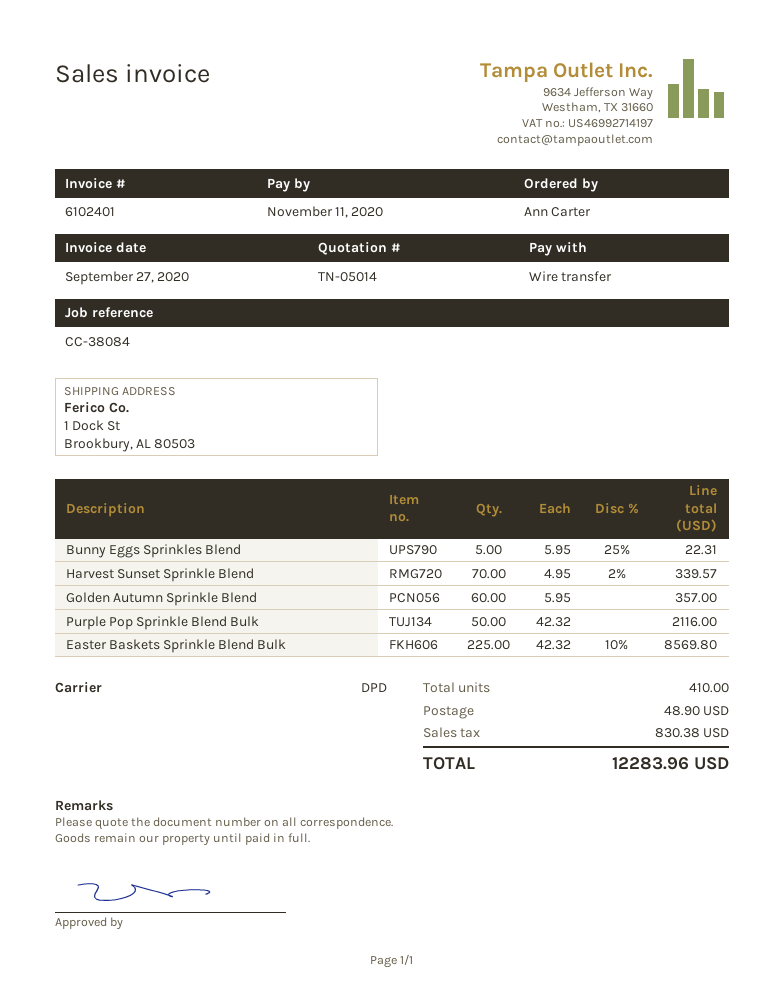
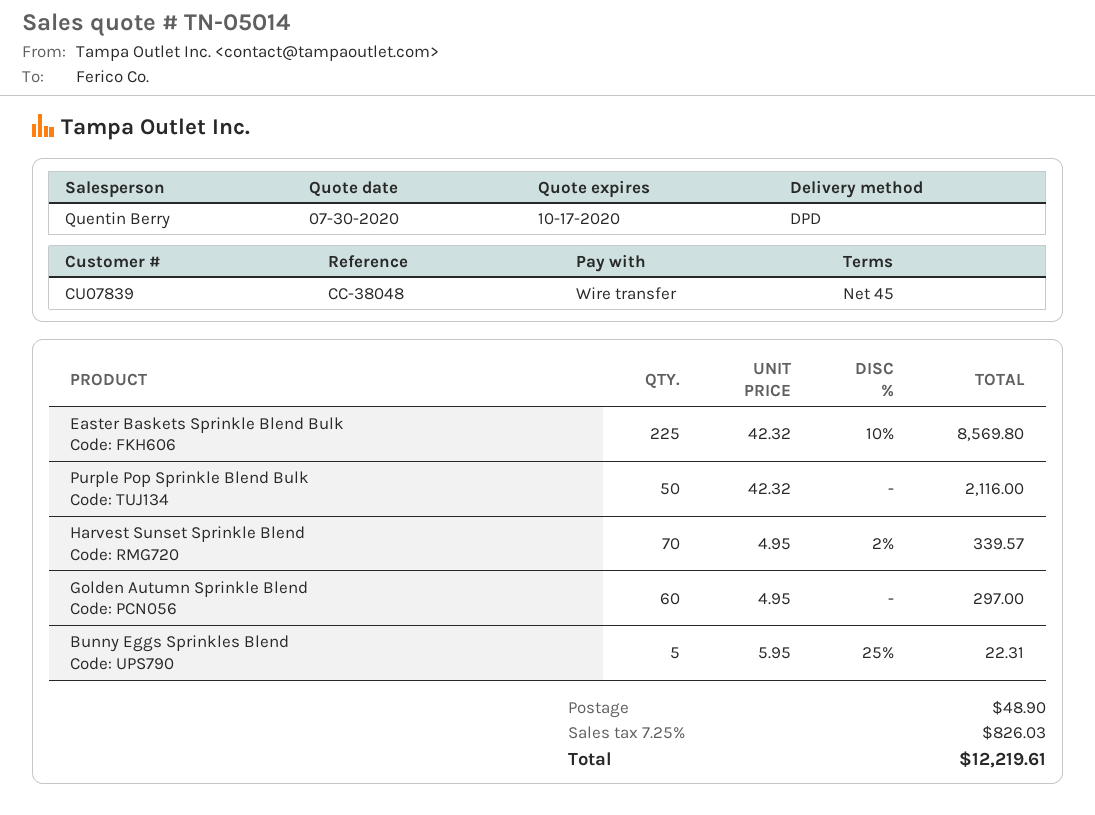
reference: CC-38084 -> CC-38048
Golden Autumn Sprinkle Blend: 60 x 5.95 = 357.00 -> 60 x 4.95 = 297.00
tax: 830.38 -> 826.03
total: 12283.96 -> 12219.61

